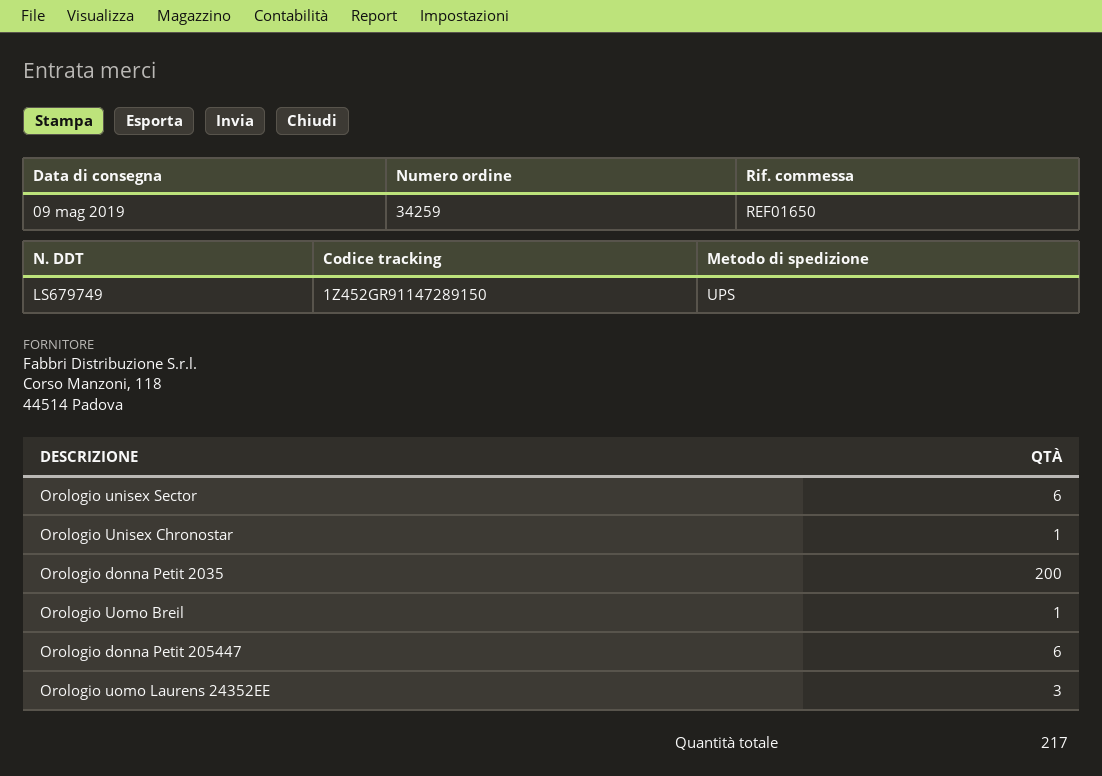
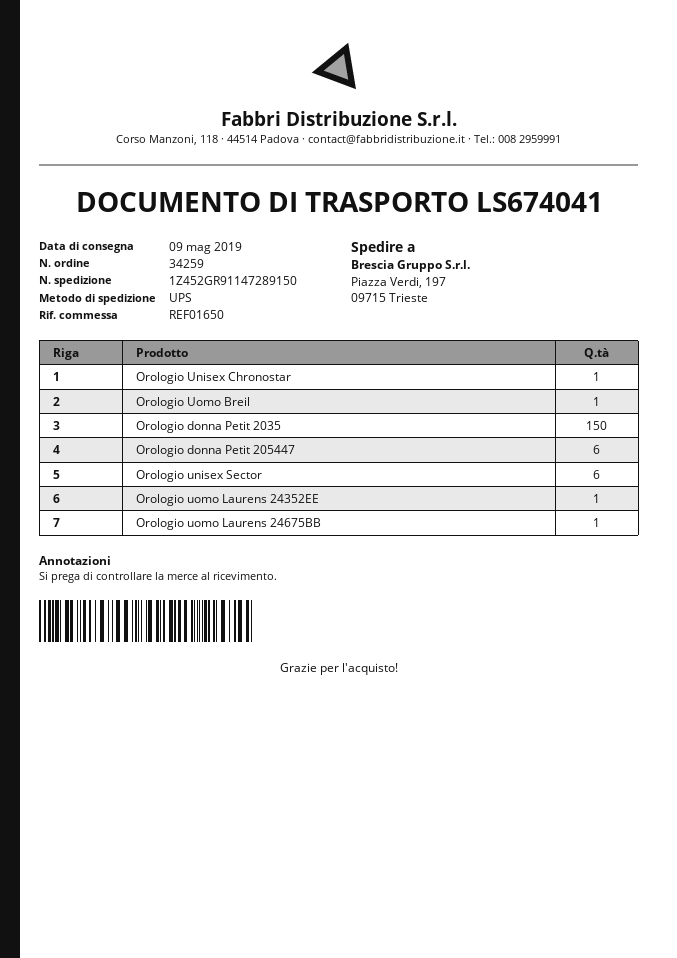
delivery note number: LS679749 -> LS674041
Orologio donna Petit 2035: 200 -> 150
Orologio uomo Laurens 24352EE: 3 -> 1
Orologio uomo Laurens 24675BB: none -> 1

